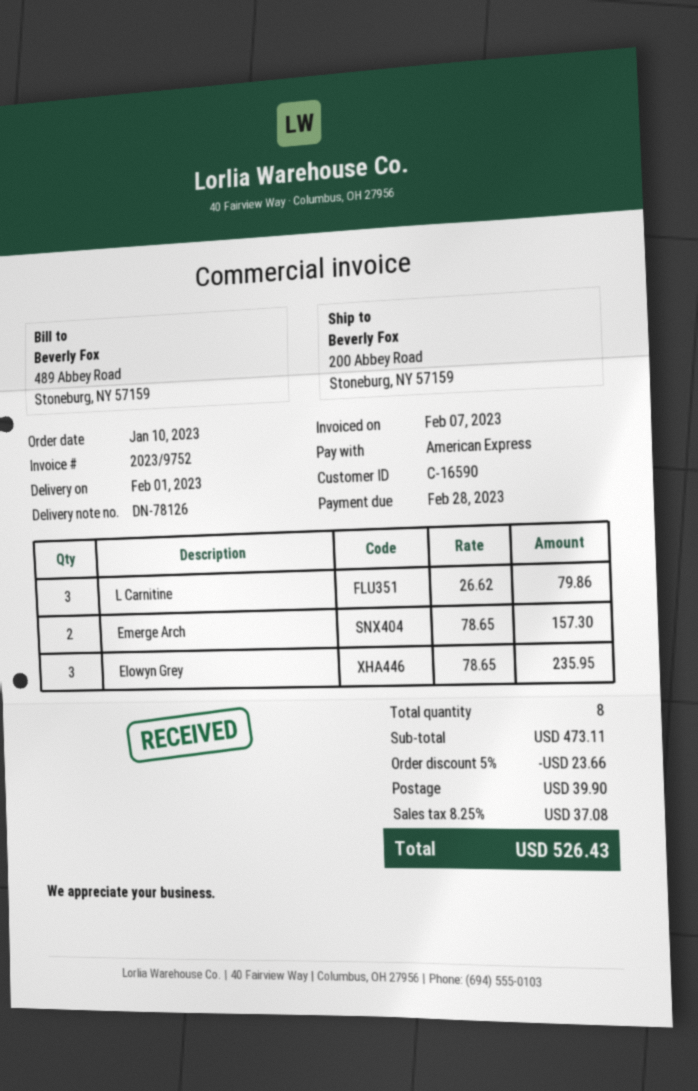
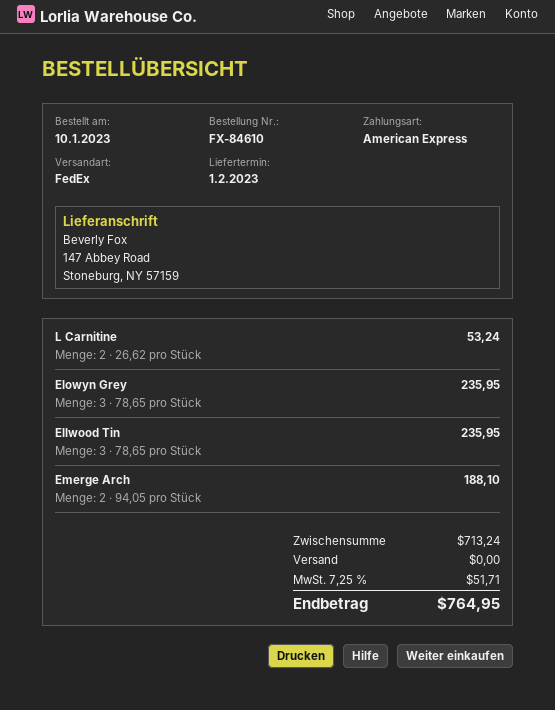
ship to: 200 Abbey Road, Stoneburg, NY 57159 -> 147 Abbey Road, Stoneburg, NY 57159
L Carnitine: 3 x 26.62 = 79.86 -> 2 x 26.62 = 53.24
Emerge Arch: 2 x 78.65 = 157.30 -> 2 x 94.05 = 188.10
Ellwood Tin: none -> 3 x 78.65 = 235.95
subtotal: 473.11 -> 713.24
discount: 5% = 23.66 -> none
shipping: 39.90 -> 0.00
tax: 8.25% = 37.08 -> 7.25% = 51.71
total: 526.43 -> 764.95

